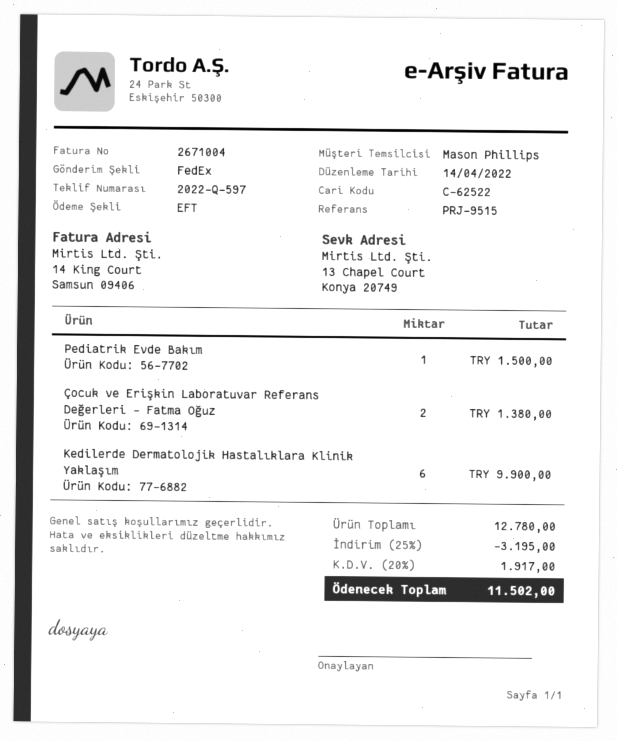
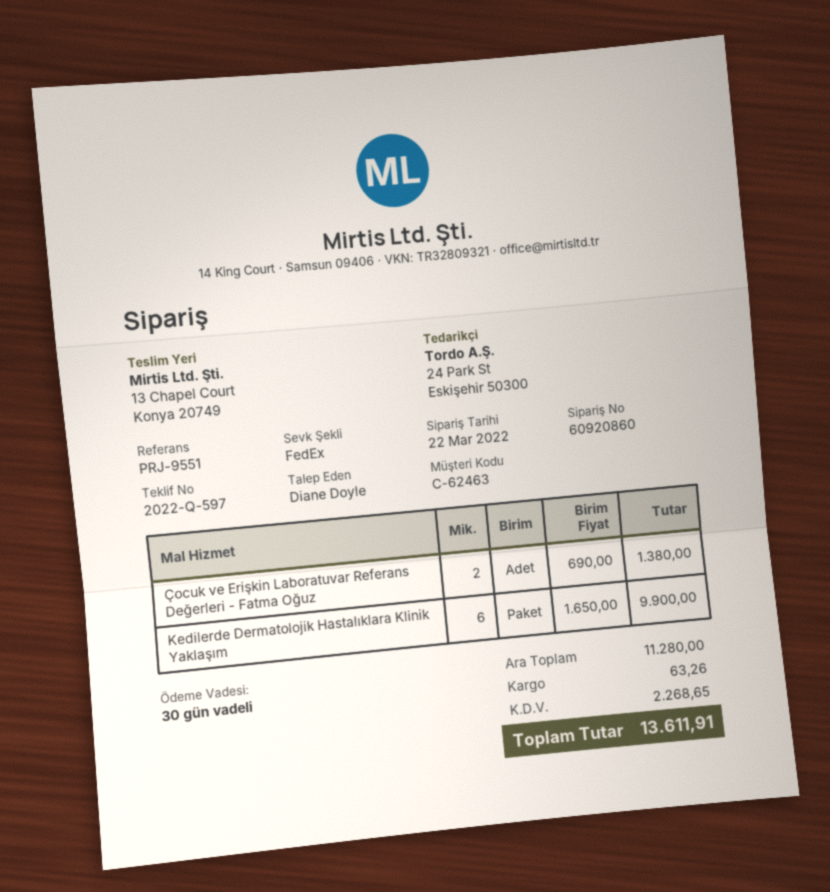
customer number: C-62522 -> C-62463
reference: PRJ-9515 -> PRJ-9551
Pediatrik Evde Bakım: 1 for 1500.00 -> none
subtotal: 12780.00 -> 11280.00
discount: 25% = 3195.00 -> none
shipping: none -> 63.26
tax: 1917.00 -> 2268.65
total: 11502.00 -> 13611.91

